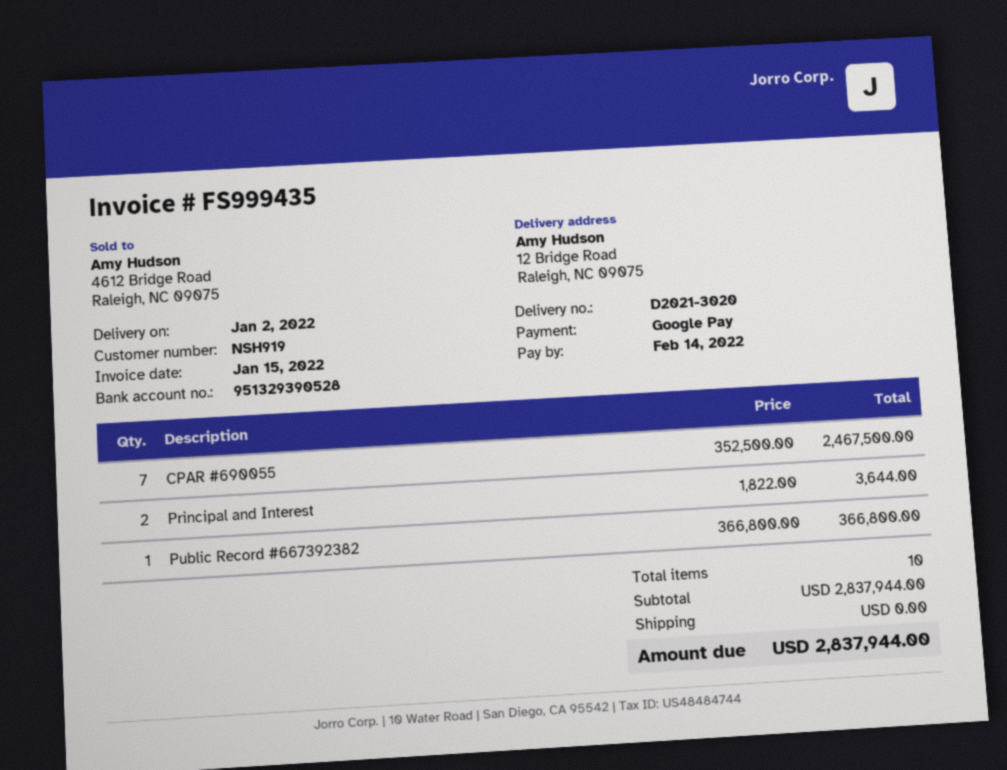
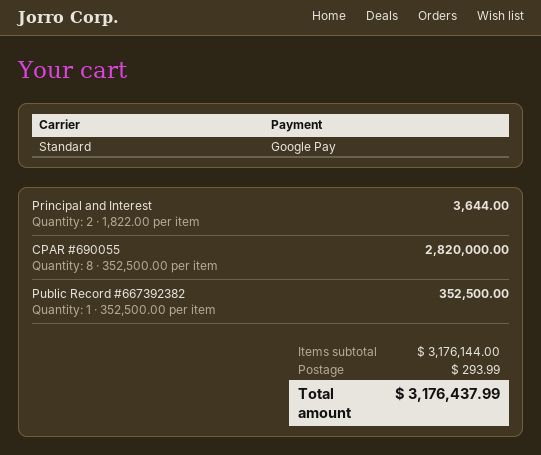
CPAR #690055: 7 x 352500.00 = 2467500.00 -> 8 x 352500.00 = 2820000.00
Public Record #667392382: 1 x 366800.00 = 366800.00 -> 1 x 352500.00 = 352500.00
subtotal: 2837944.00 -> 3176144.00
shipping: 0.00 -> 293.99
total: 2837944.00 -> 3176437.99

